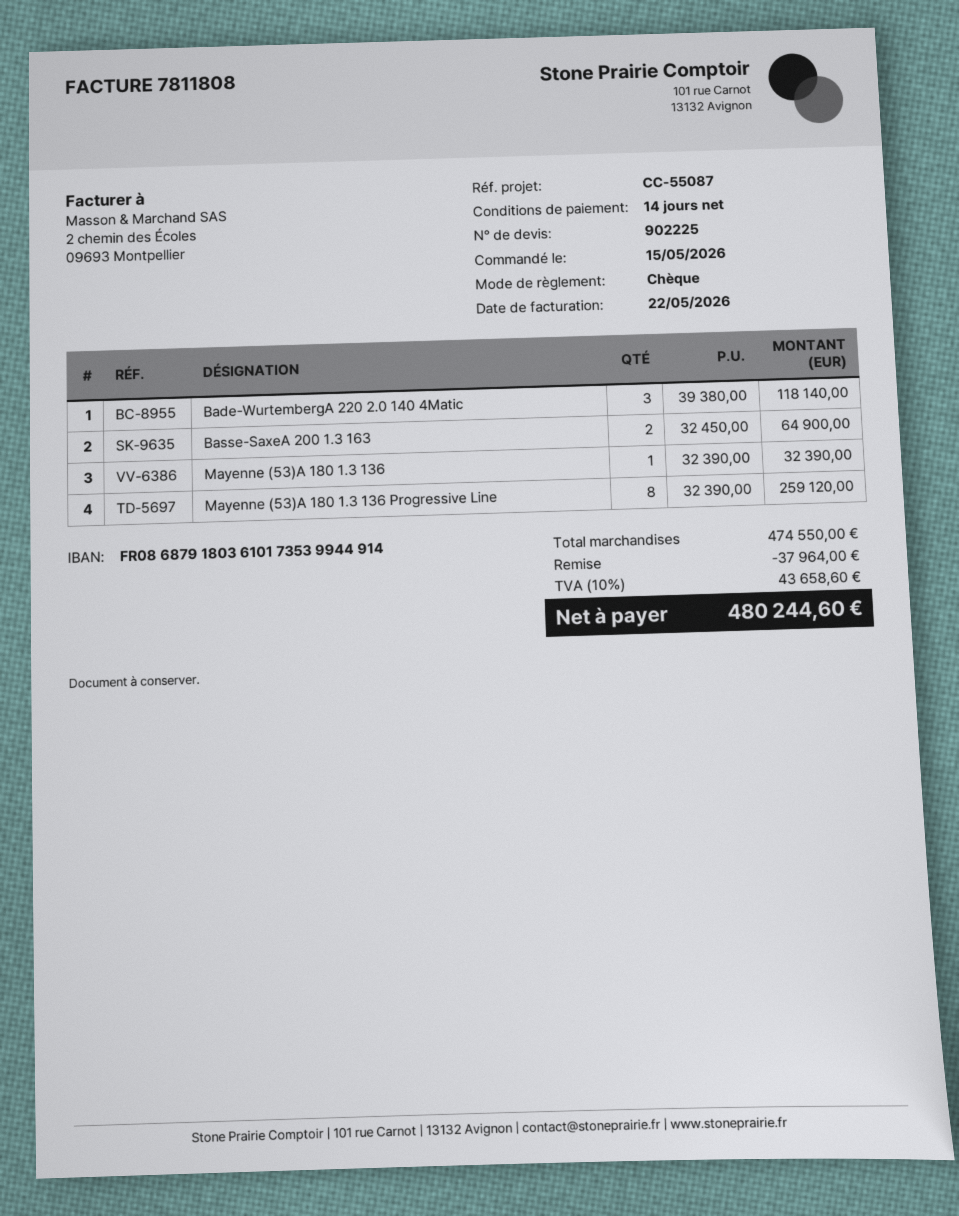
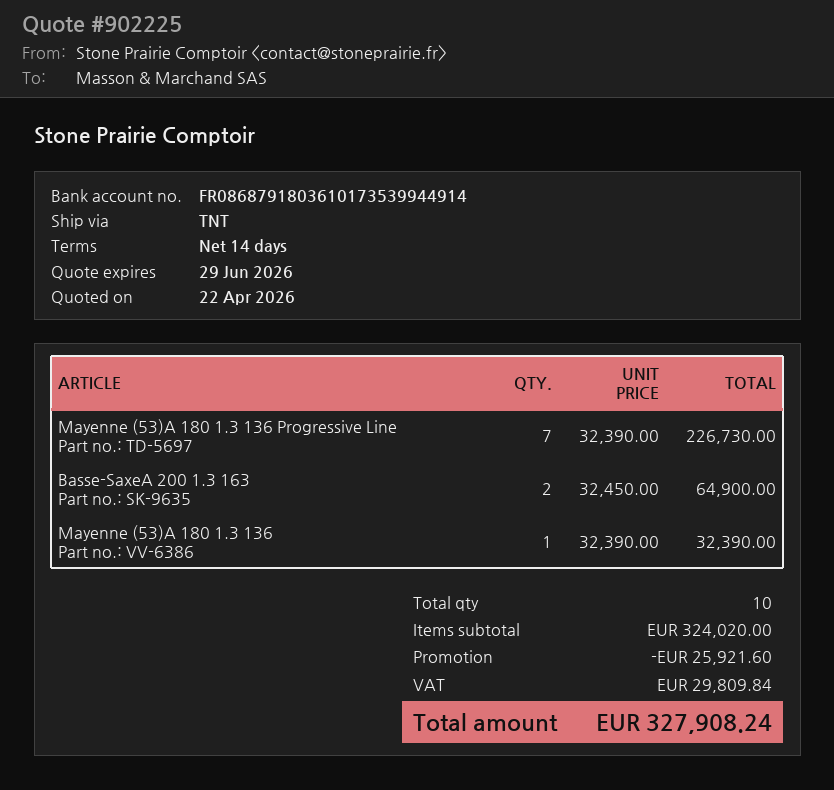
Bade-WurtembergA 220 2.0 140 4Matic: 3 x 39380.00 = 118140.00 -> none
Mayenne (53)A 180 1.3 136 Progressive Line: 8 x 32390.00 = 259120.00 -> 7 x 32390.00 = 226730.00
subtotal: 474550.00 -> 324020.00
discount: 37964.00 -> 25921.60
tax: 43658.60 -> 29809.84
total: 480244.60 -> 327908.24

